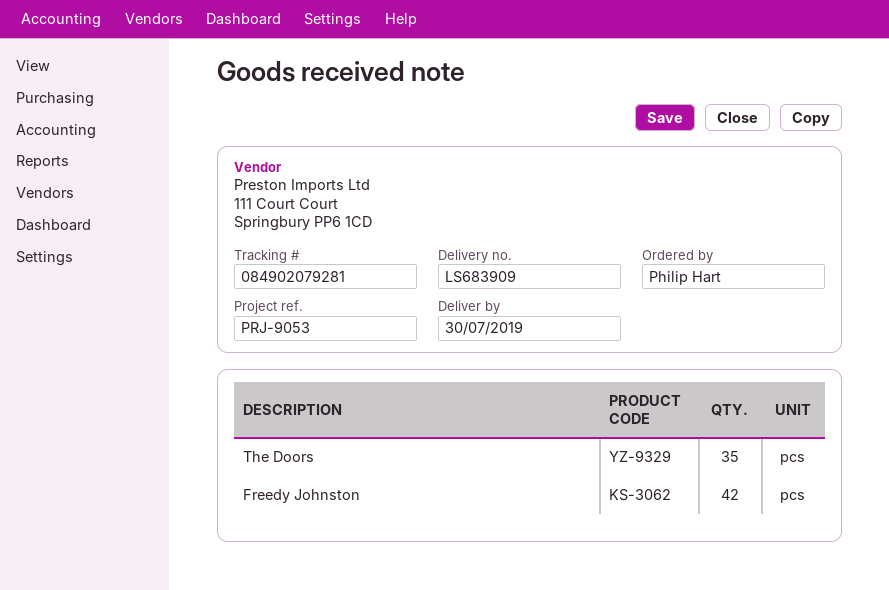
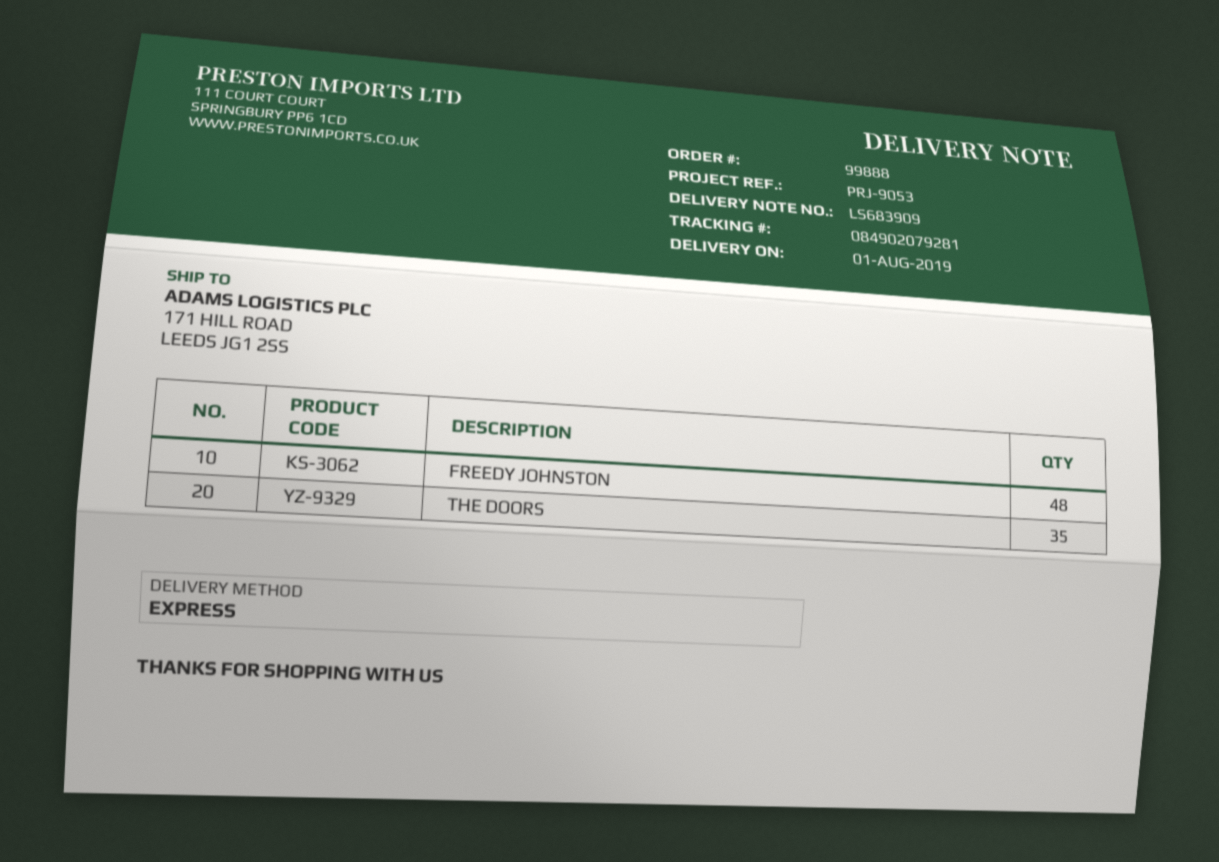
delivery date: 2019-07-30 -> 2019-08-01
Freedy Johnston: 42 -> 48

